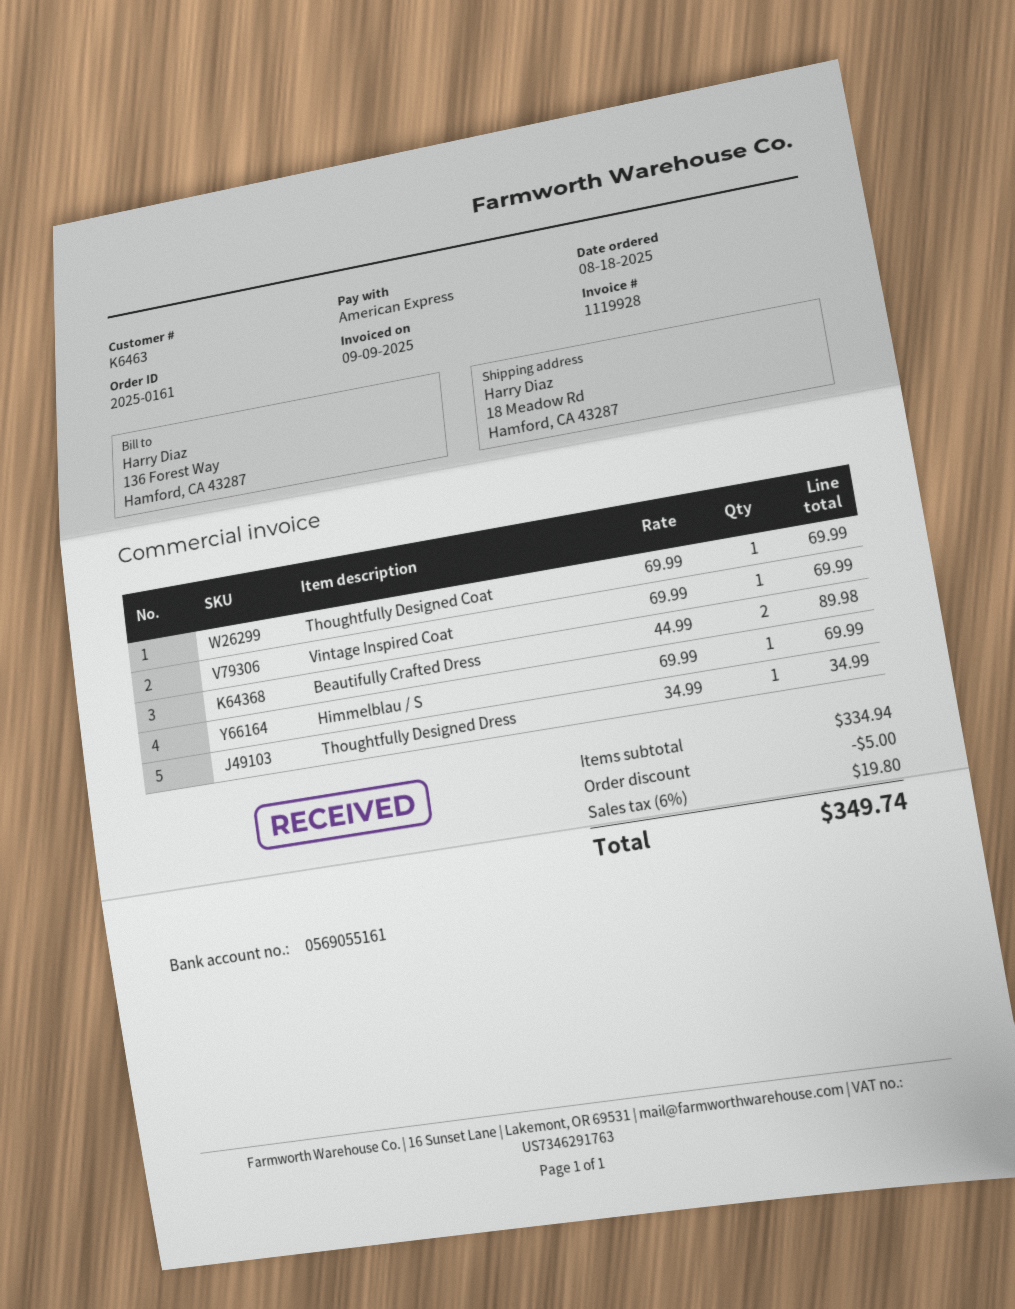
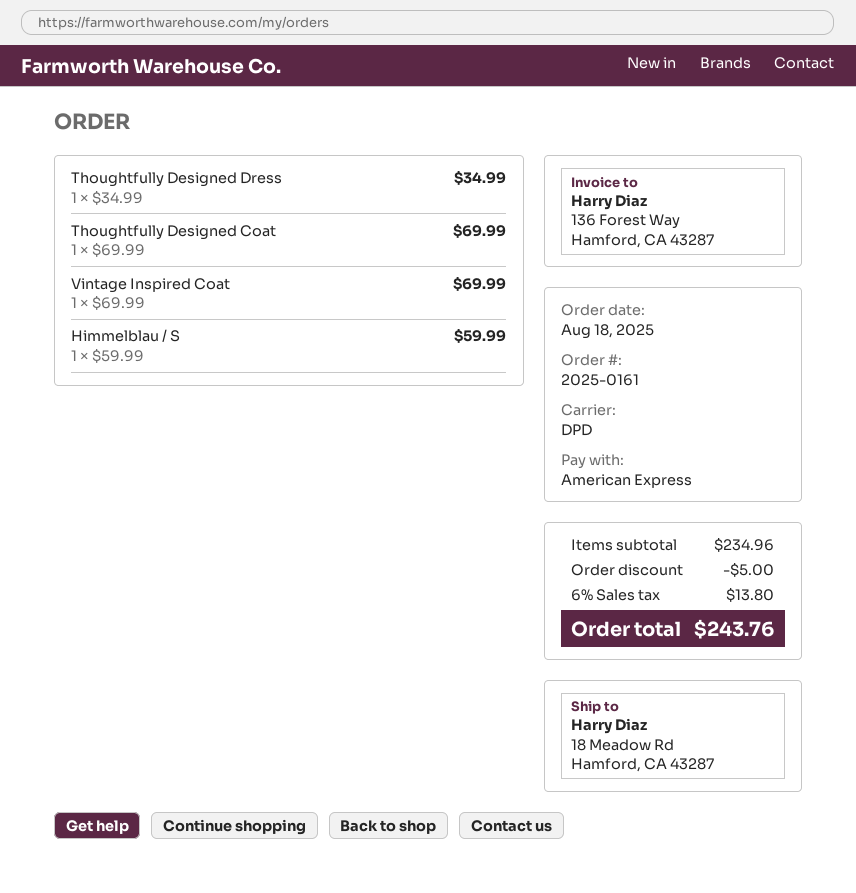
Beautifully Crafted Dress: 2 x 44.99 = 89.98 -> none
Himmelblau / S: 1 x 69.99 = 69.99 -> 1 x 59.99 = 59.99
subtotal: 334.94 -> 234.96
tax: 6% = 19.80 -> 6% = 13.80
total: 349.74 -> 243.76

